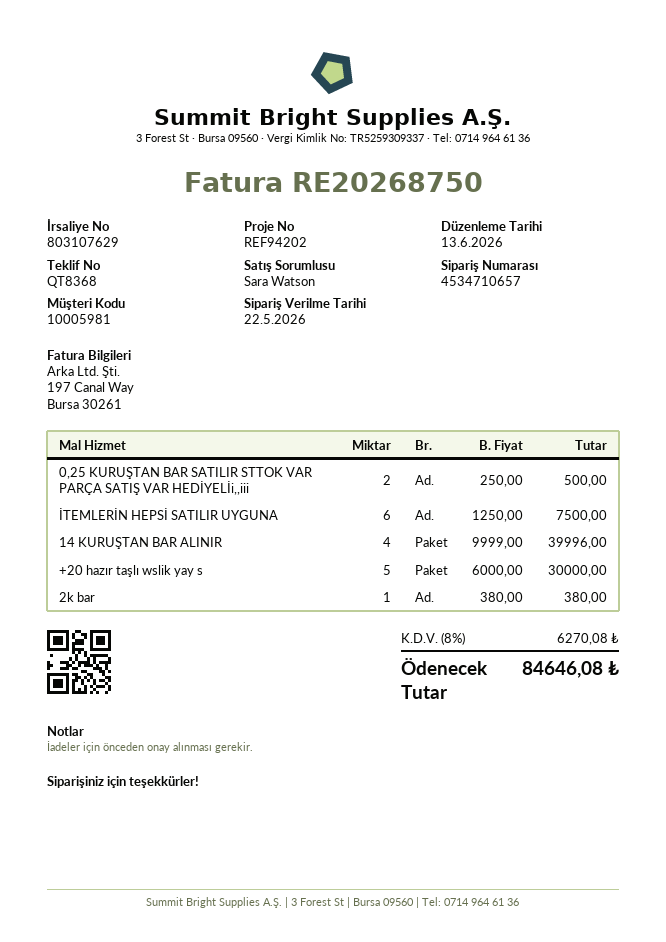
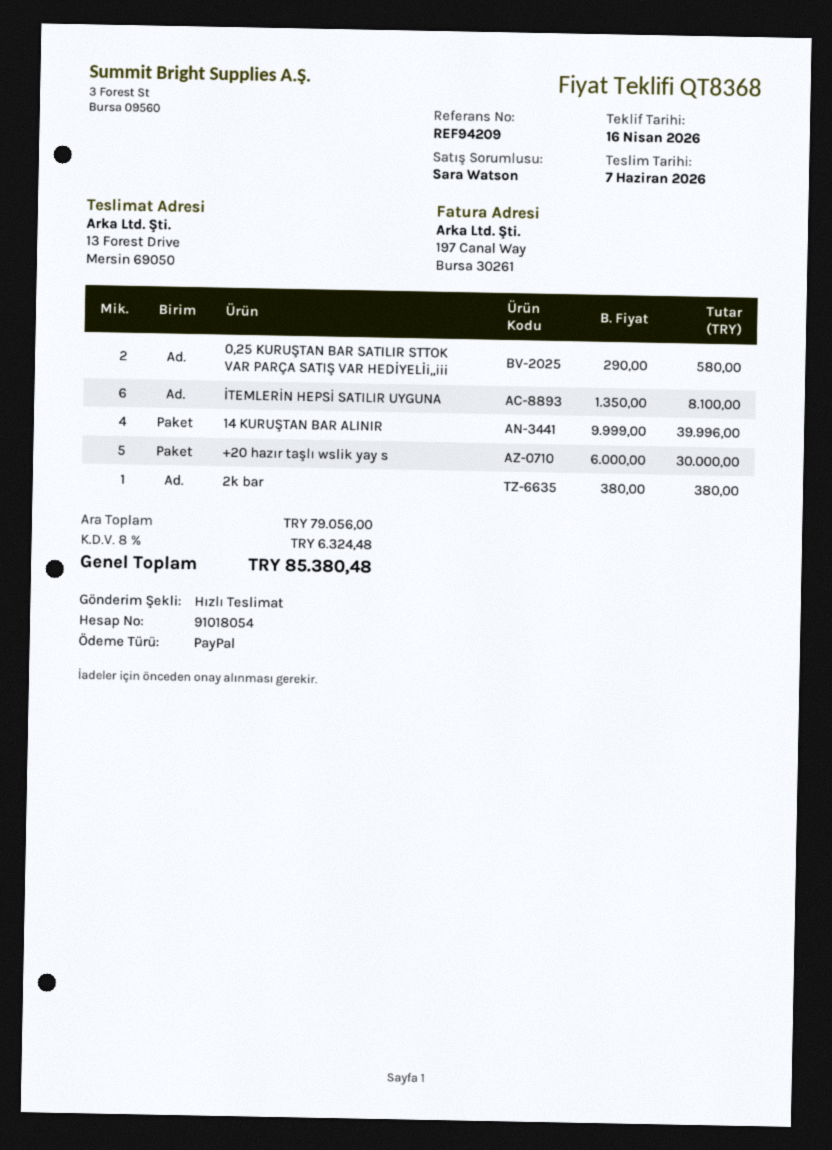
reference: REF94202 -> REF94209
0,25 KURUŞTAN BAR SATILIR STTOK VAR PARÇA SATIŞ VAR HEDİYELİi,,iii: 2 x 250.00 = 500.00 -> 2 x 290.00 = 580.00
İTEMLERİN HEPSİ SATILIR UYGUNA: 6 x 1250.00 = 7500.00 -> 6 x 1350.00 = 8100.00
tax: 8% = 6270.08 -> 8% = 6324.48
total: 84646.08 -> 85380.48

